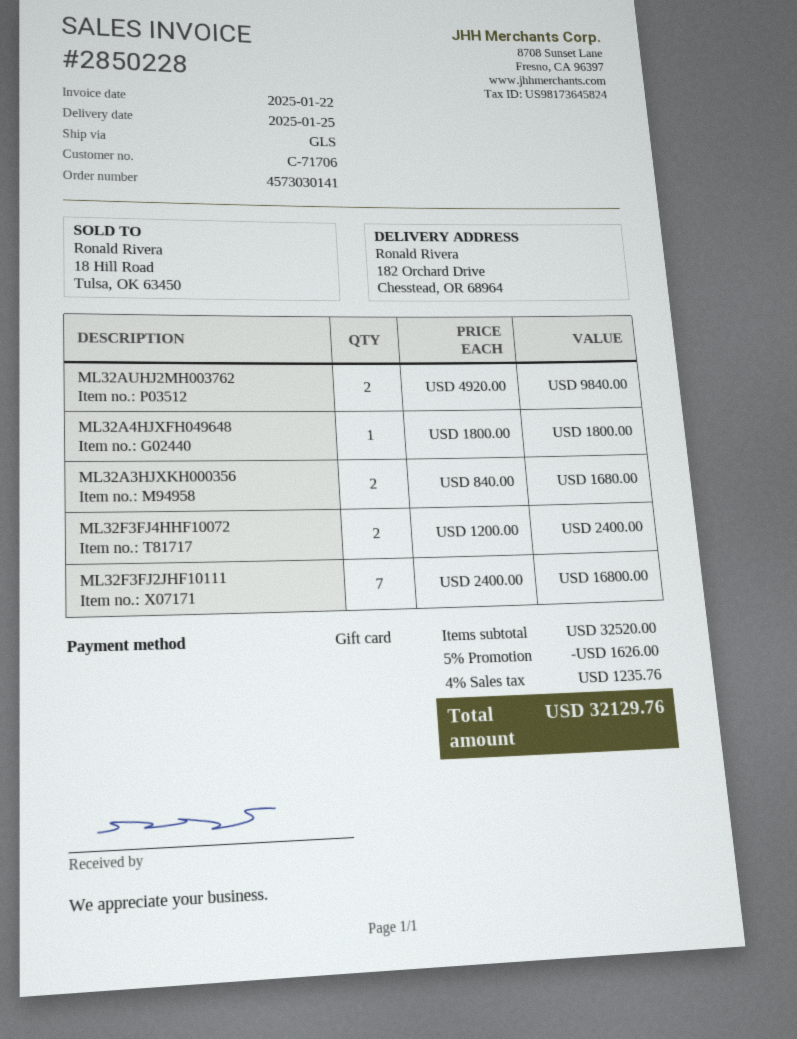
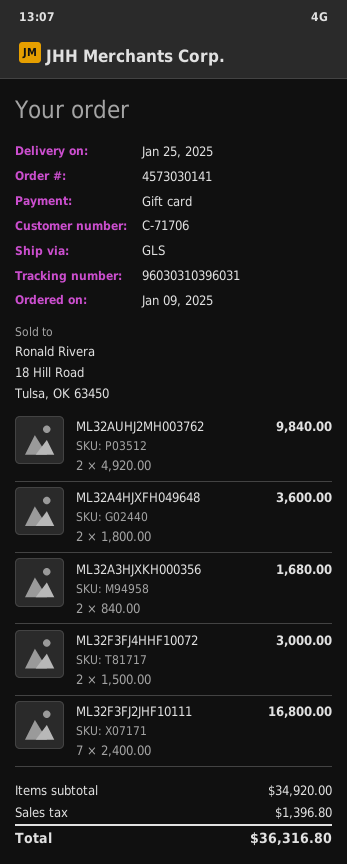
ML32A4HJXFH049648: 1 x 1800.00 = 1800.00 -> 2 x 1800.00 = 3600.00
ML32F3FJ4HHF10072: 2 x 1200.00 = 2400.00 -> 2 x 1500.00 = 3000.00
subtotal: 32520.00 -> 34920.00
discount: 5% = 1626.00 -> none
tax: 1235.76 -> 1396.80
total: 32129.76 -> 36316.80

